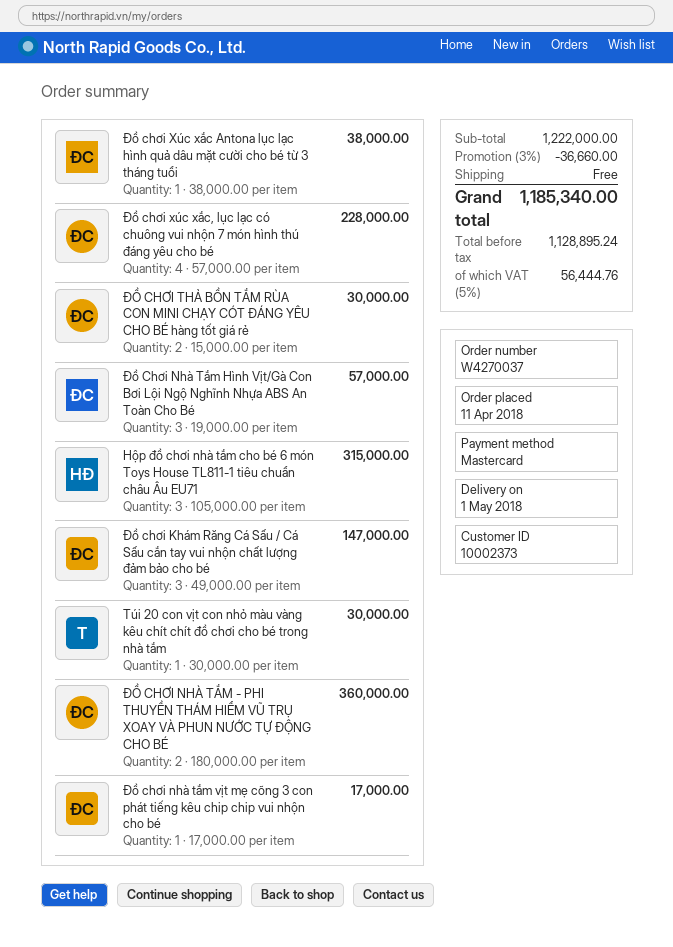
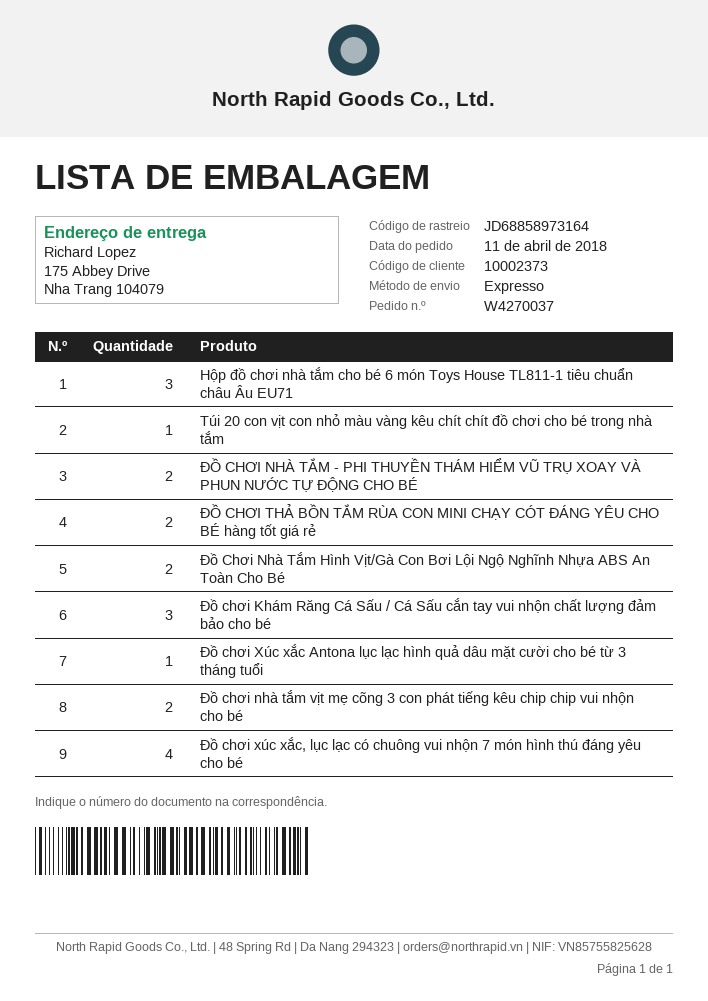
Đồ Chơi Nhà Tắm Hình Vịt/Gà Con Bơi Lội Ngộ Nghĩnh Nhựa ABS An Toàn Cho Bé: 3 -> 2
Đồ chơi nhà tắm vịt mẹ cõng 3 con phát tiếng kêu chip chip vui nhộn cho bé: 1 -> 2

